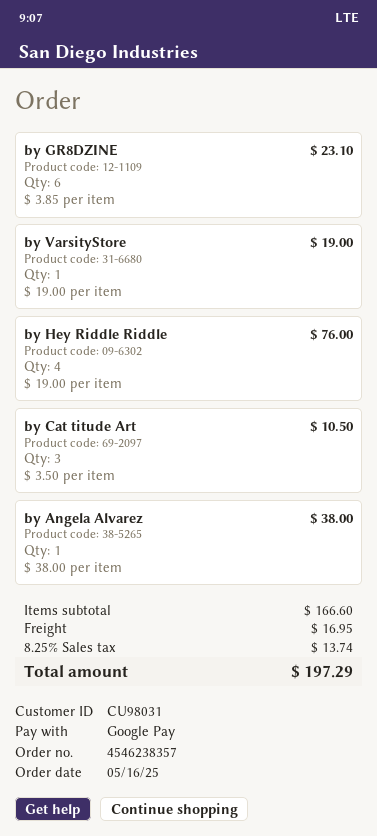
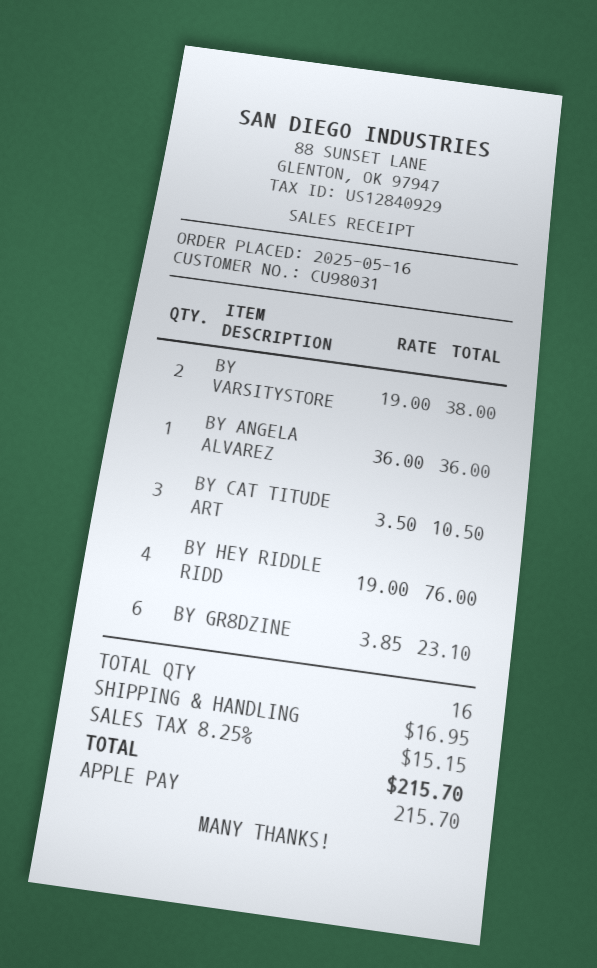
payment method: Google Pay -> Apple Pay
by VarsityStore: 1 x 19.00 = 19.00 -> 2 x 19.00 = 38.00
by Angela Alvarez: 1 x 38.00 = 38.00 -> 1 x 36.00 = 36.00
tax: 8.25% = 13.74 -> 8.25% = 15.15
total: 197.29 -> 215.70

